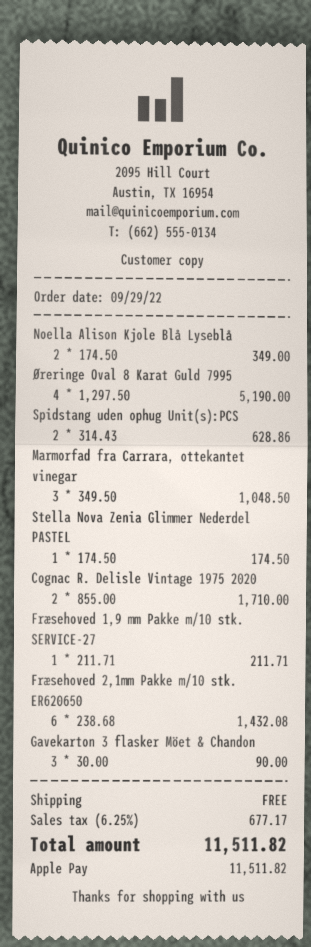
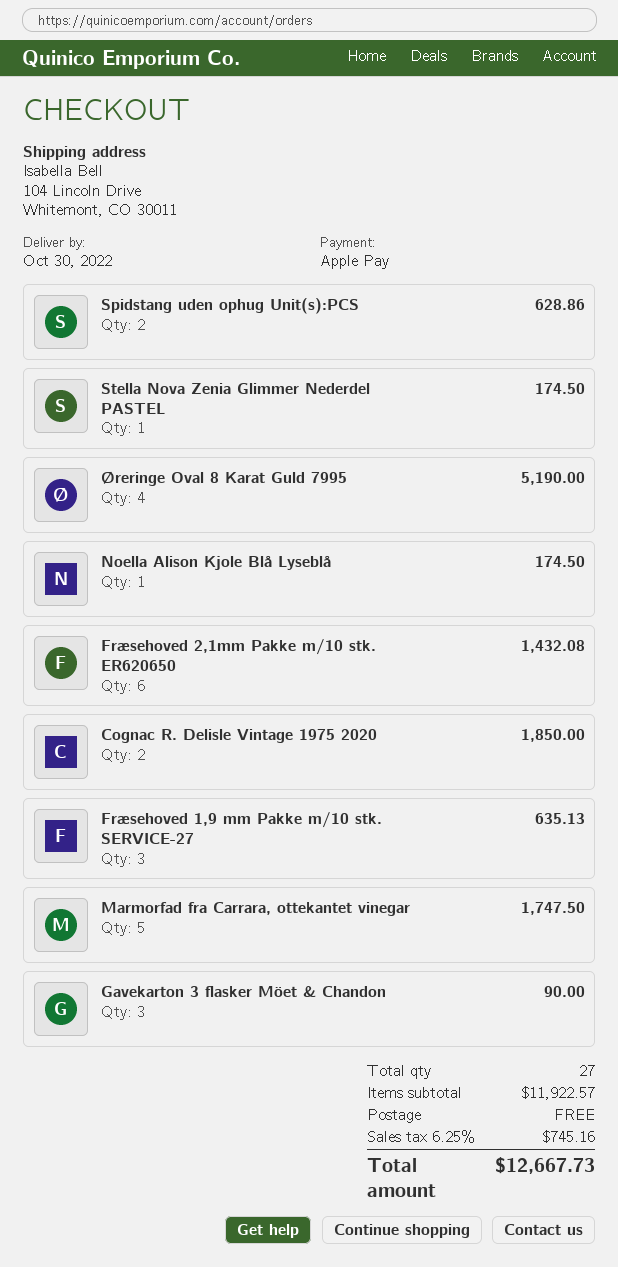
Noella Alison Kjole Blå Lyseblå: 2 for 349.00 -> 1 for 174.50
Marmorfad fra Carrara, ottekantet vinegar: 3 for 1048.50 -> 5 for 1747.50
Cognac R. Delisle Vintage 1975 2020: 2 for 1710.00 -> 2 for 1850.00
Fræsehoved 1,9 mm Pakke m/10 stk. SERVICE-27: 1 for 211.71 -> 3 for 635.13
tax: 6.25% = 677.17 -> 6.25% = 745.16
total: 11511.82 -> 12667.73

